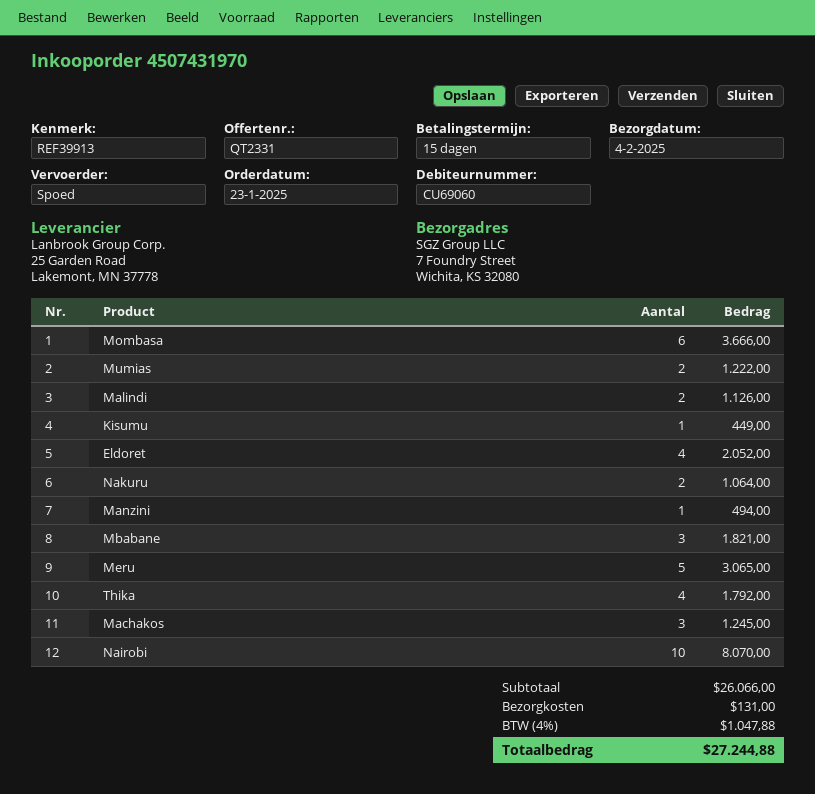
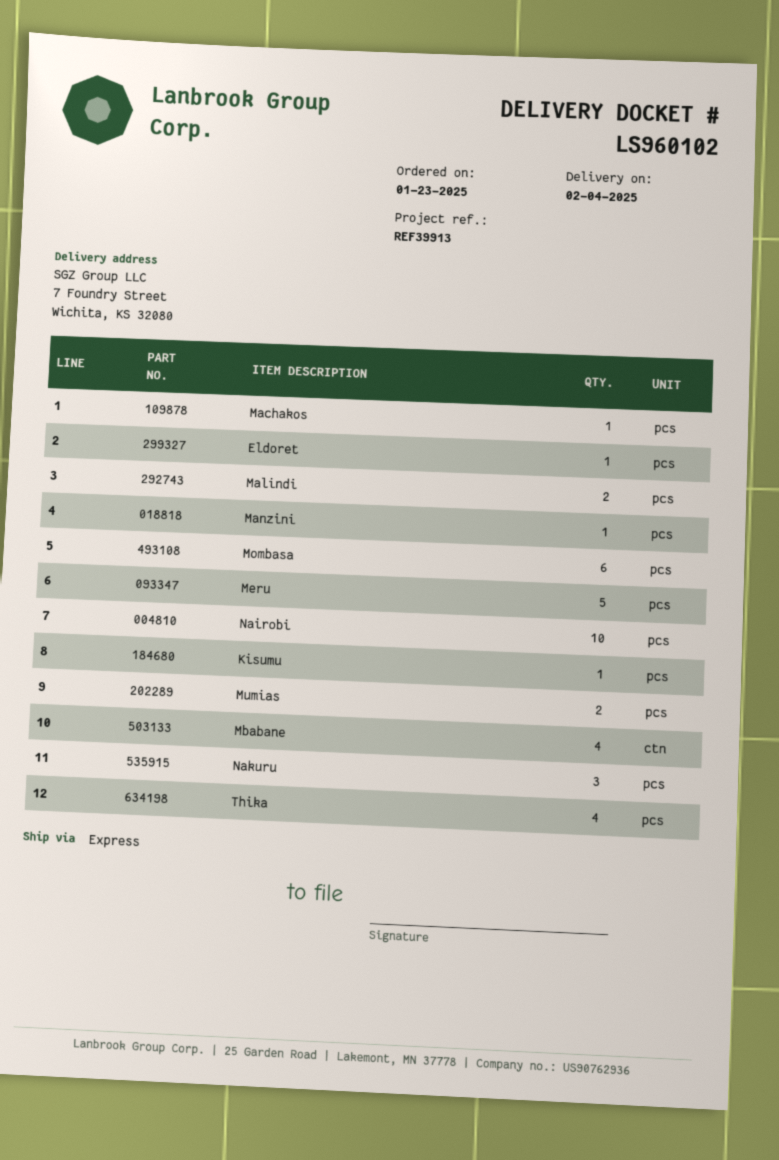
Eldoret: 4 -> 1
Nakuru: 2 -> 3
Mbabane: 3 -> 4
Machakos: 3 -> 1

